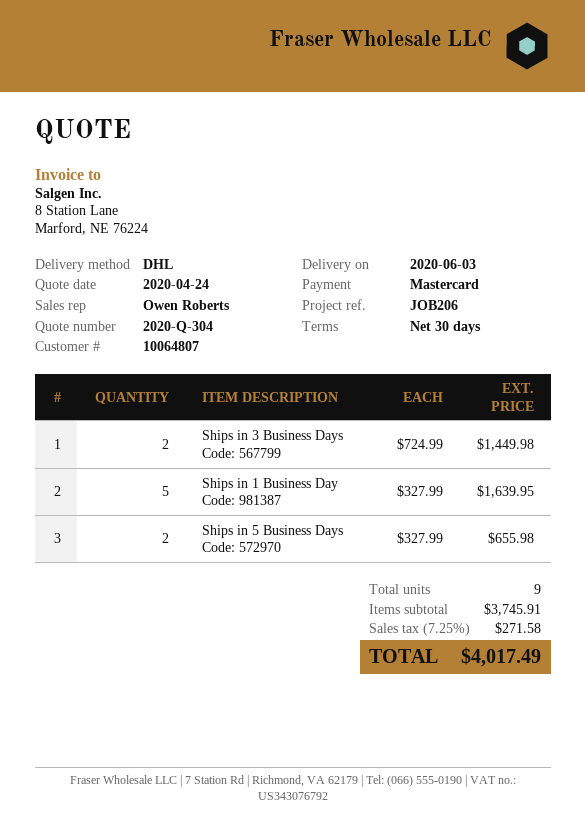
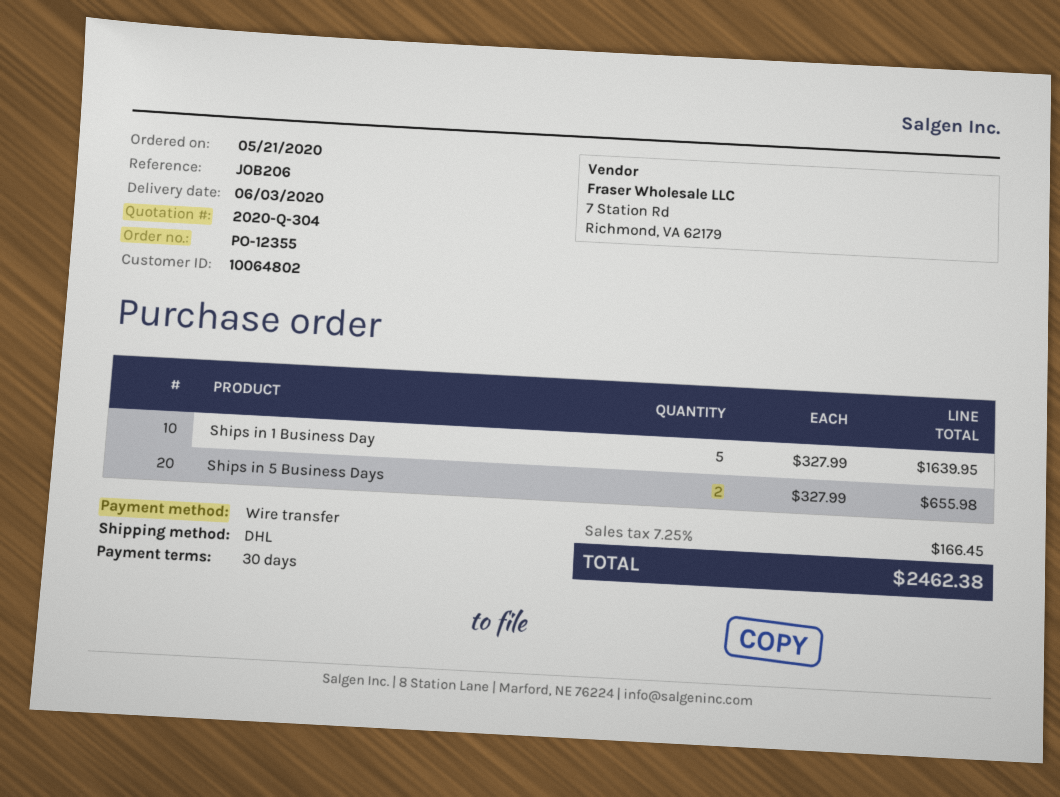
customer number: 10064807 -> 10064802
payment method: Mastercard -> bank transfer
Ships in 3 Business Days: 2 x 724.99 = 1449.98 -> none
tax: 7.25% = 271.58 -> 7.25% = 166.45
total: 4017.49 -> 2462.38

